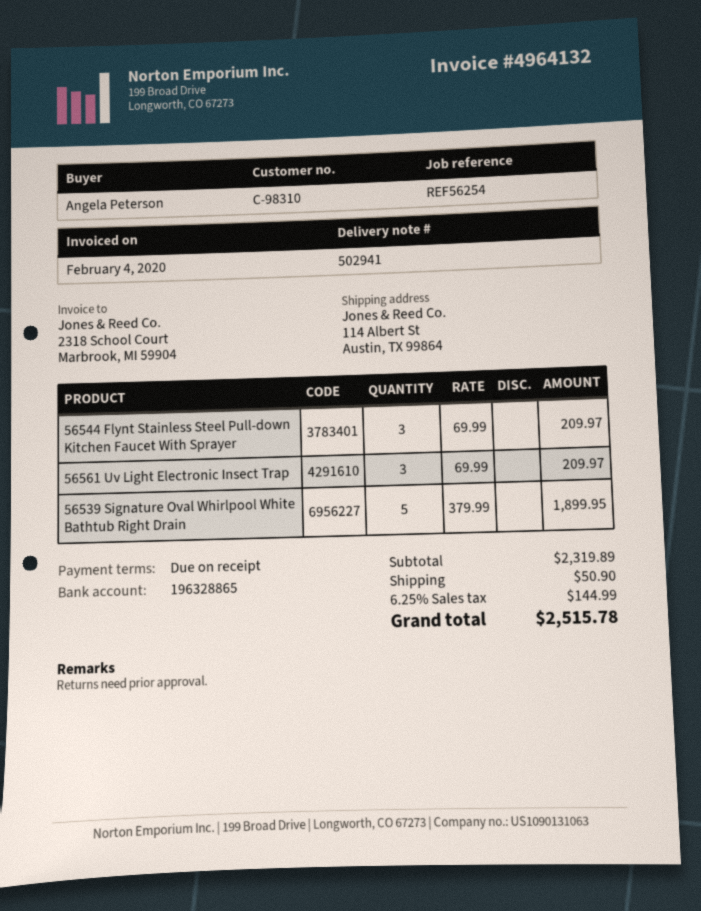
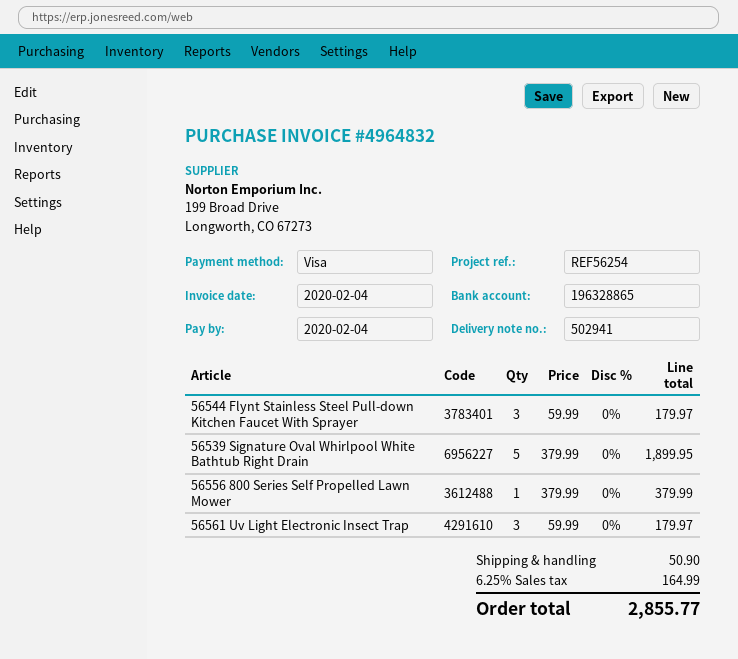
invoice number: 4964132 -> 4964832
56544 Flynt Stainless Steel Pull-down Kitchen Faucet With Sprayer: 3 x 69.99 = 209.97 -> 3 x 59.99 = 179.97
56561 Uv Light Electronic Insect Trap: 3 x 69.99 = 209.97 -> 3 x 59.99 = 179.97
56556 800 Series Self Propelled Lawn Mower: none -> 1 x 379.99 = 379.99
tax: 6.25% = 144.99 -> 6.25% = 164.99
total: 2515.78 -> 2855.77

